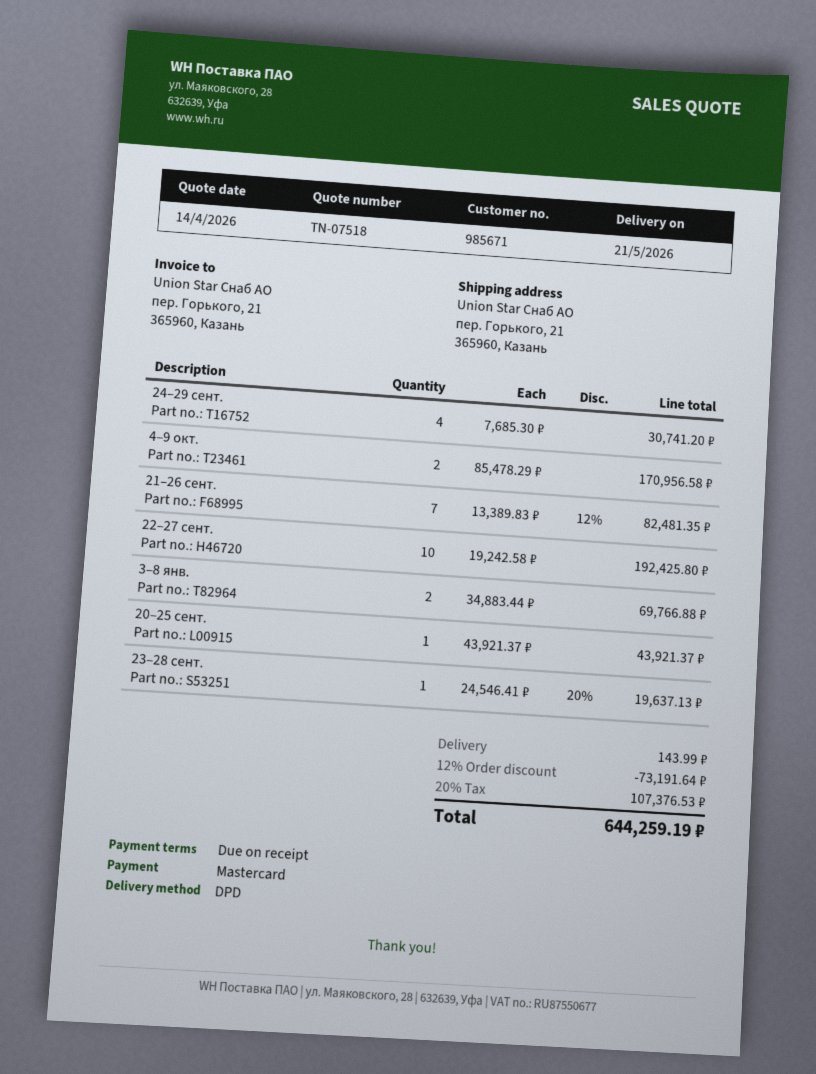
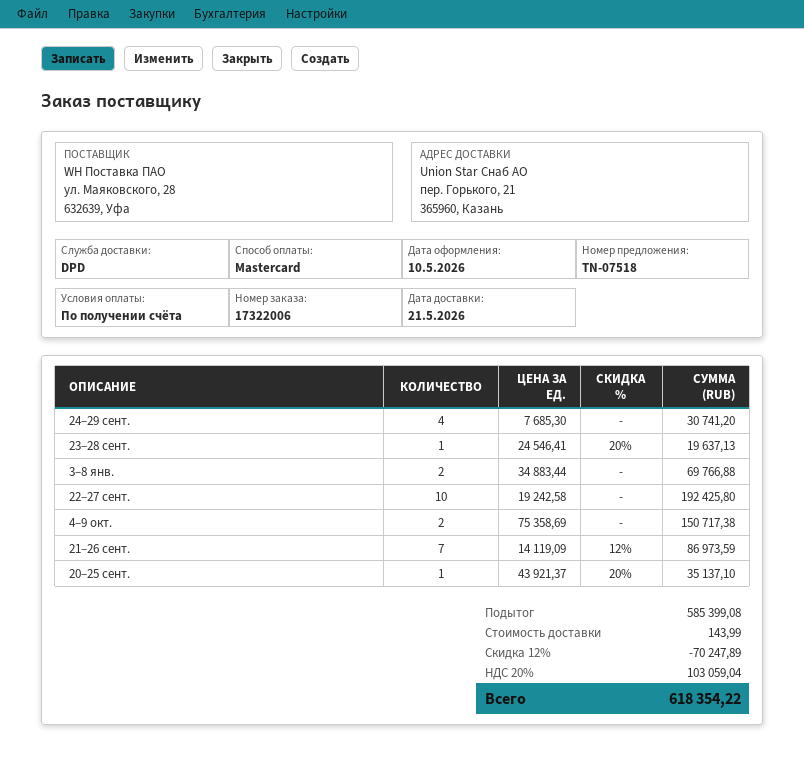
4–9 окт.: 2 x 85478.29 = 170956.58 -> 2 x 75358.69 = 150717.38
21–26 сент.: 7 x 13389.83 - 12% = 82481.35 -> 7 x 14119.09 - 12% = 86973.59
20–25 сент.: 1 x 43921.37 = 43921.37 -> 1 x 43921.37 - 20% = 35137.10
discount: 12% = 73191.64 -> 12% = 70247.89
tax: 20% = 107376.53 -> 20% = 103059.04
total: 644259.19 -> 618354.22

